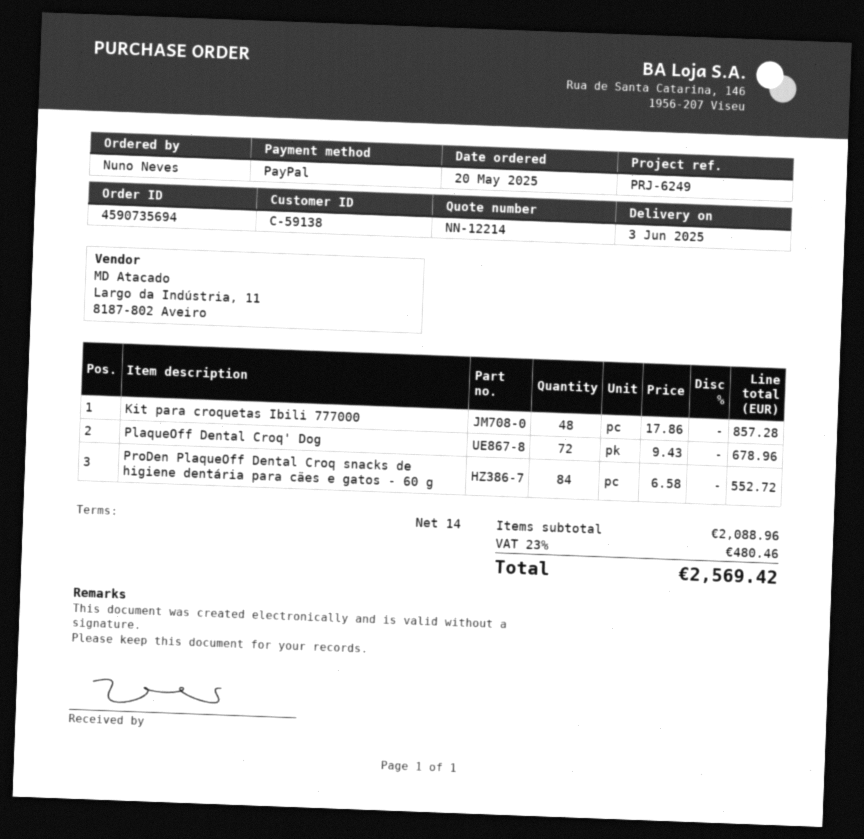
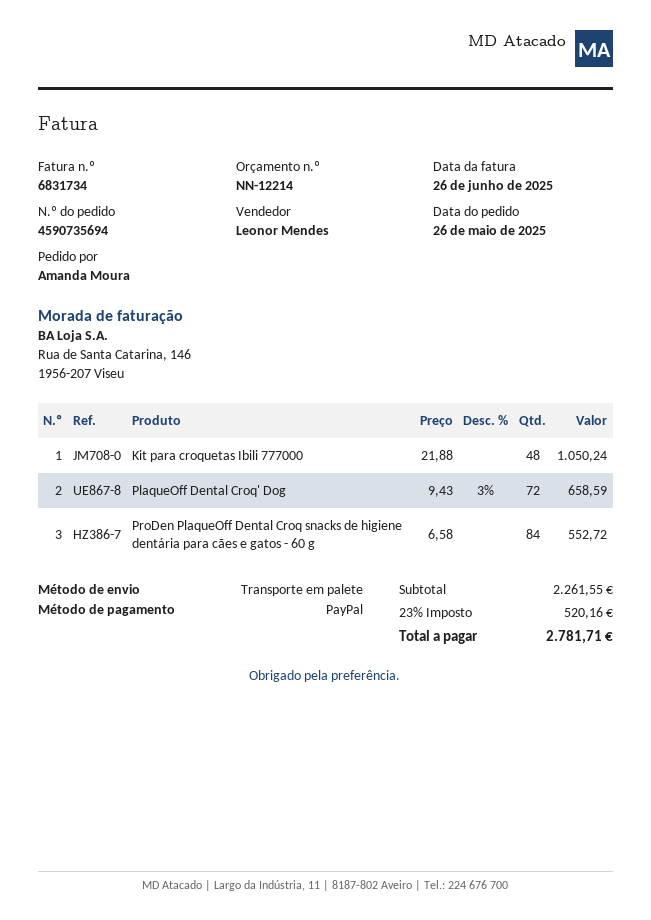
order date: 2025-05-20 -> 2025-05-26
ordered by: Nuno Neves -> Amanda Moura
Kit para croquetas Ibili 777000: 48 x 17.86 = 857.28 -> 48 x 21.88 = 1050.24
PlaqueOff Dental Croq' Dog: 72 x 9.43 = 678.96 -> 72 x 9.43 - 3% = 658.59
subtotal: 2088.96 -> 2261.55
tax: 23% = 480.46 -> 23% = 520.16
total: 2569.42 -> 2781.71

